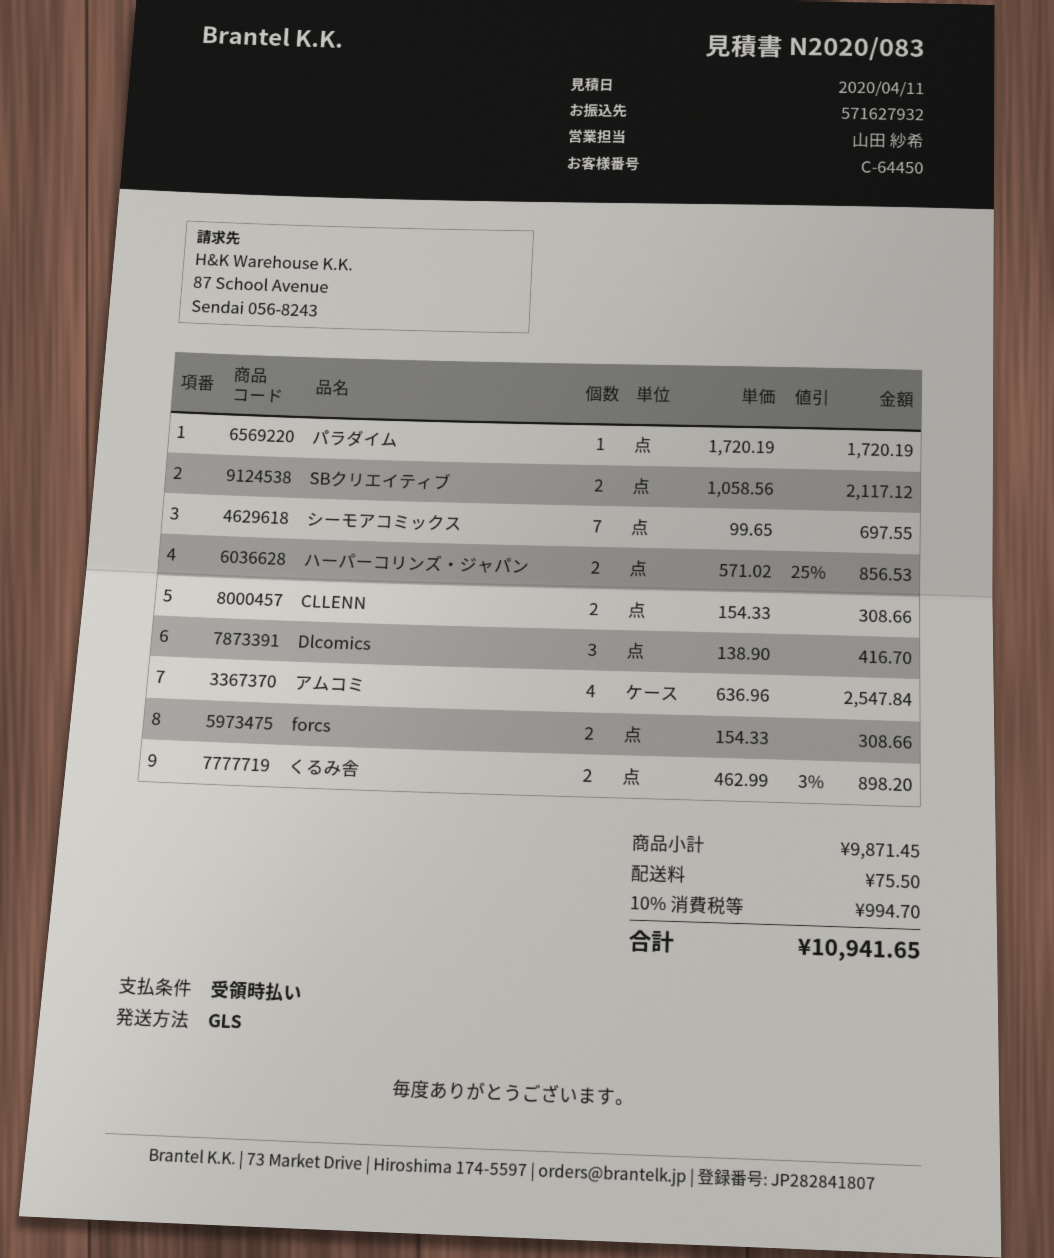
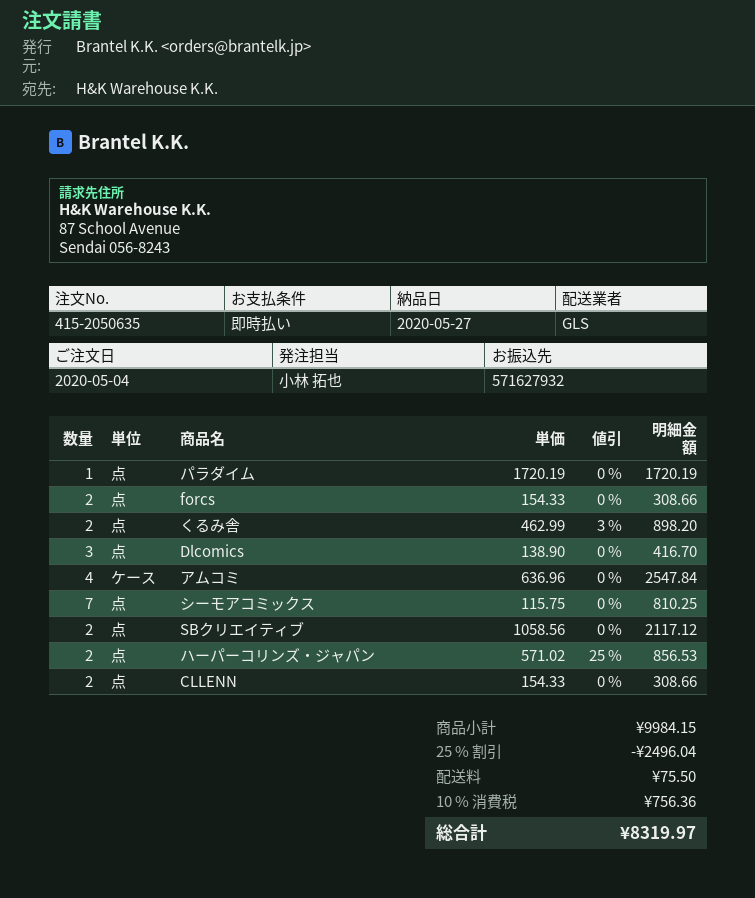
シーモアコミックス: 7 x 99.65 = 697.55 -> 7 x 115.75 = 810.25
subtotal: 9871.45 -> 9984.15
discount: none -> 25% = 2496.04
tax: 10% = 994.70 -> 10% = 756.36
total: 10941.65 -> 8319.97

